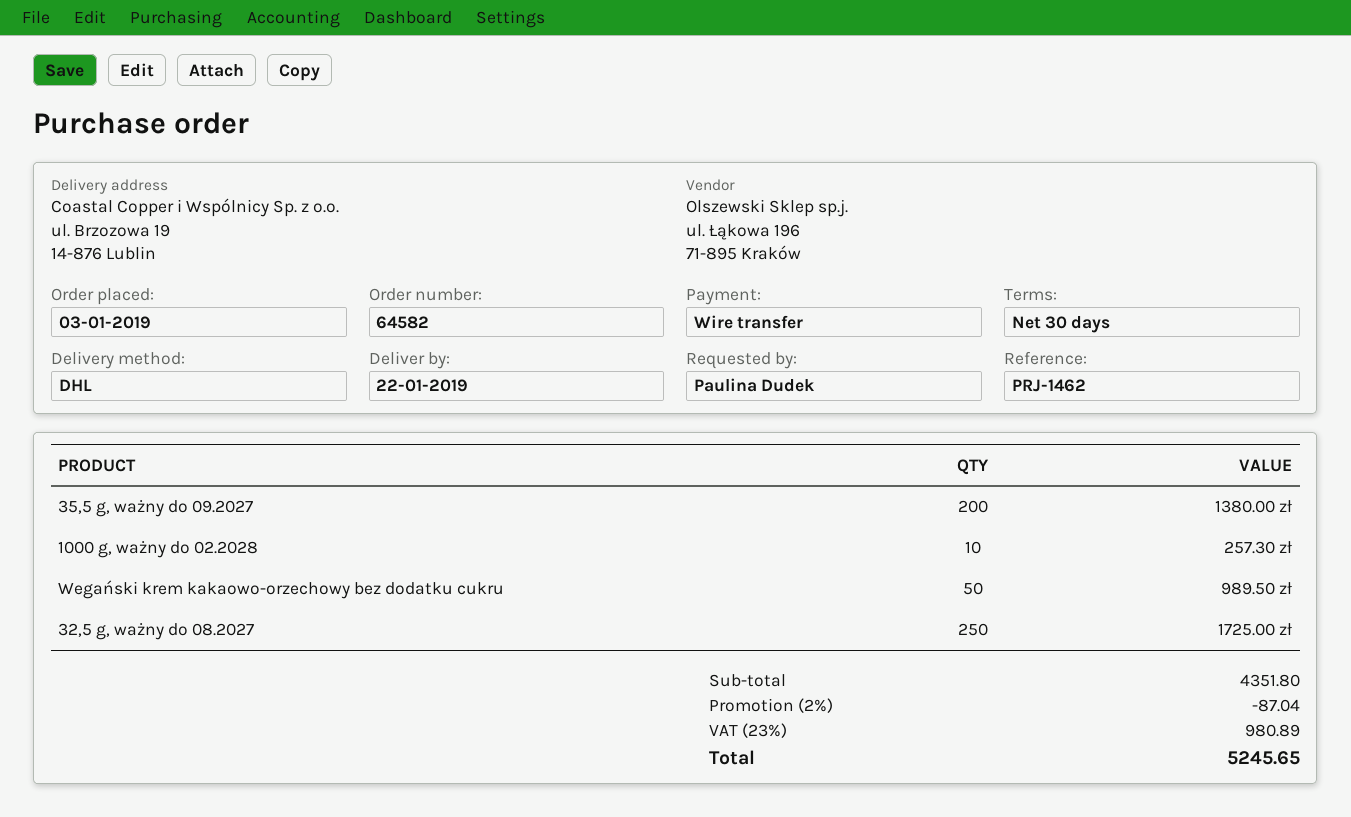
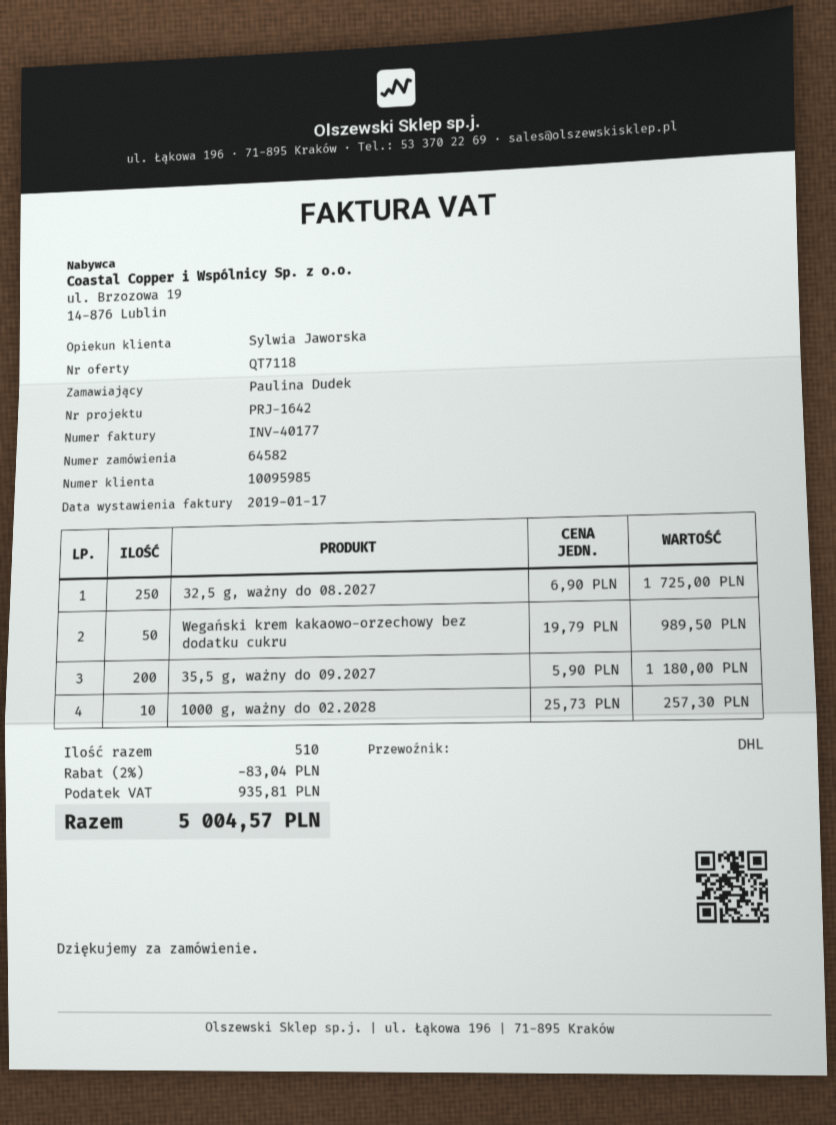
reference: PRJ-1462 -> PRJ-1642
35,5 g, ważny do 09.2027: 200 for 1380.00 -> 200 for 1180.00
discount: 2% = 87.04 -> 2% = 83.04
tax: 980.89 -> 935.81
total: 5245.65 -> 5004.57

